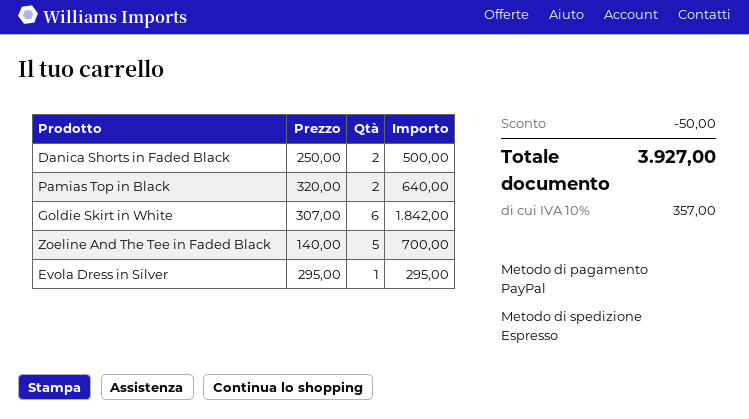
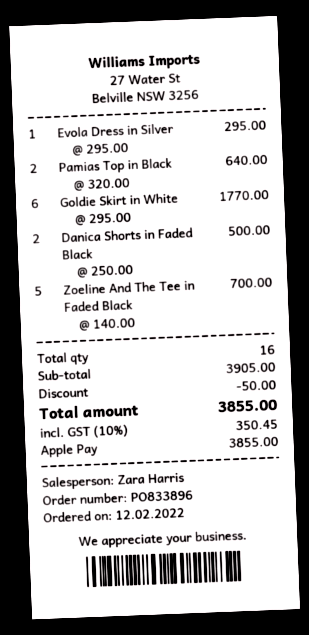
payment method: PayPal -> Apple Pay
Goldie Skirt in White: 6 x 307.00 = 1842.00 -> 6 x 295.00 = 1770.00
tax: 10% = 357.00 -> 10% = 350.45
total: 3927.00 -> 3855.00

